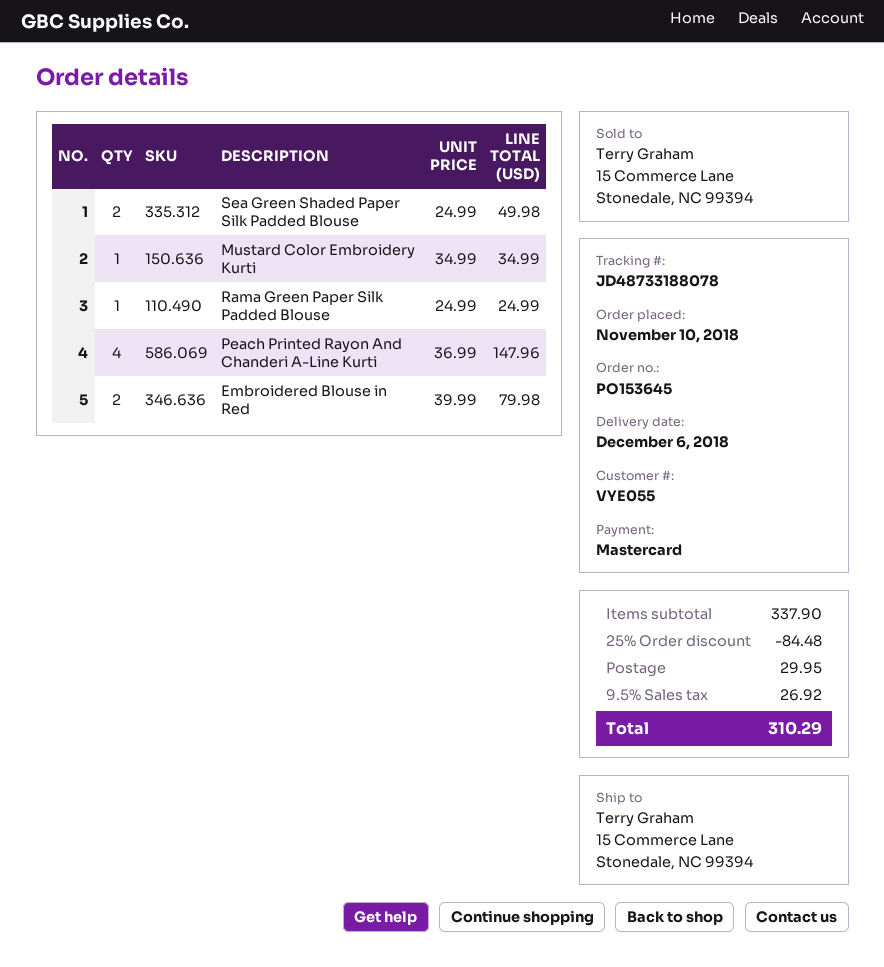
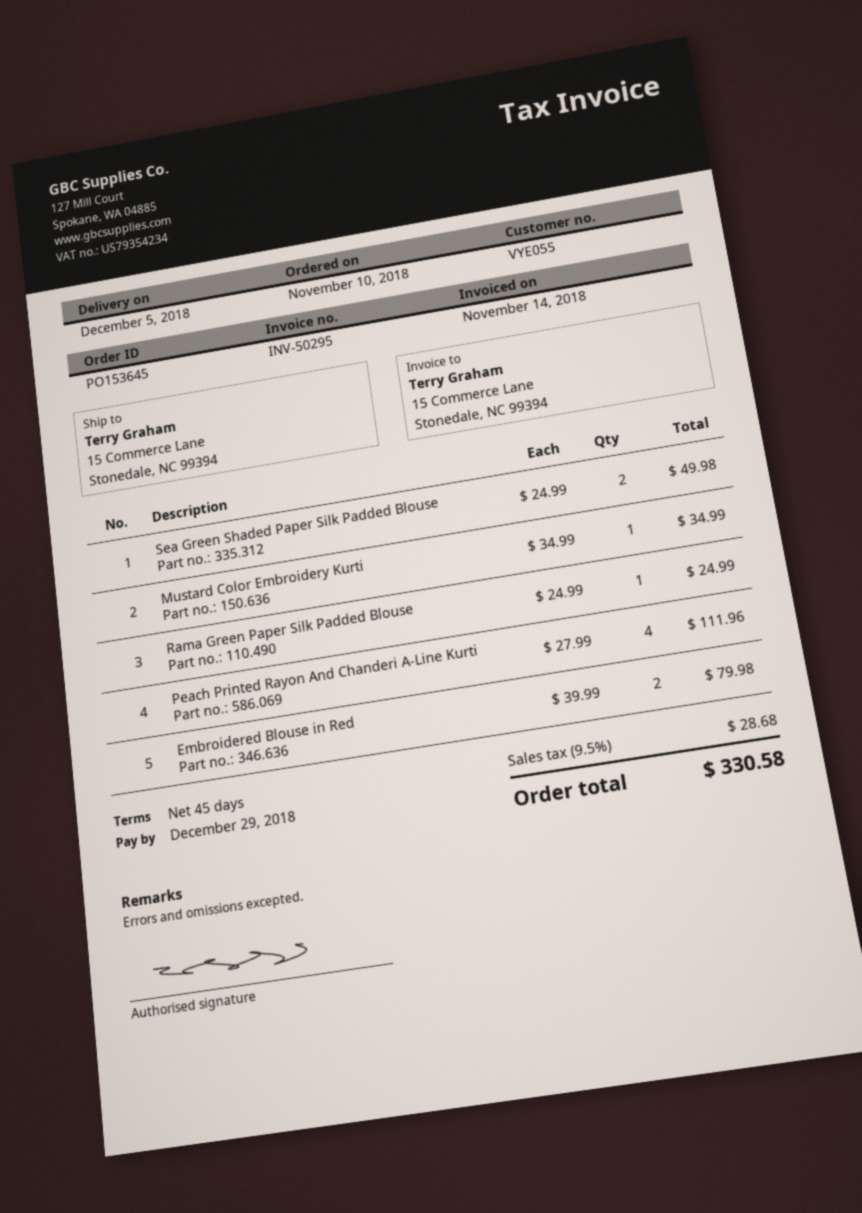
delivery date: 2018-12-06 -> 2018-12-05
Peach Printed Rayon And Chanderi A-Line Kurti: 4 x 36.99 = 147.96 -> 4 x 27.99 = 111.96
discount: 25% = 84.48 -> none
shipping: 29.95 -> none
tax: 9.5% = 26.92 -> 9.5% = 28.68
total: 310.29 -> 330.58

